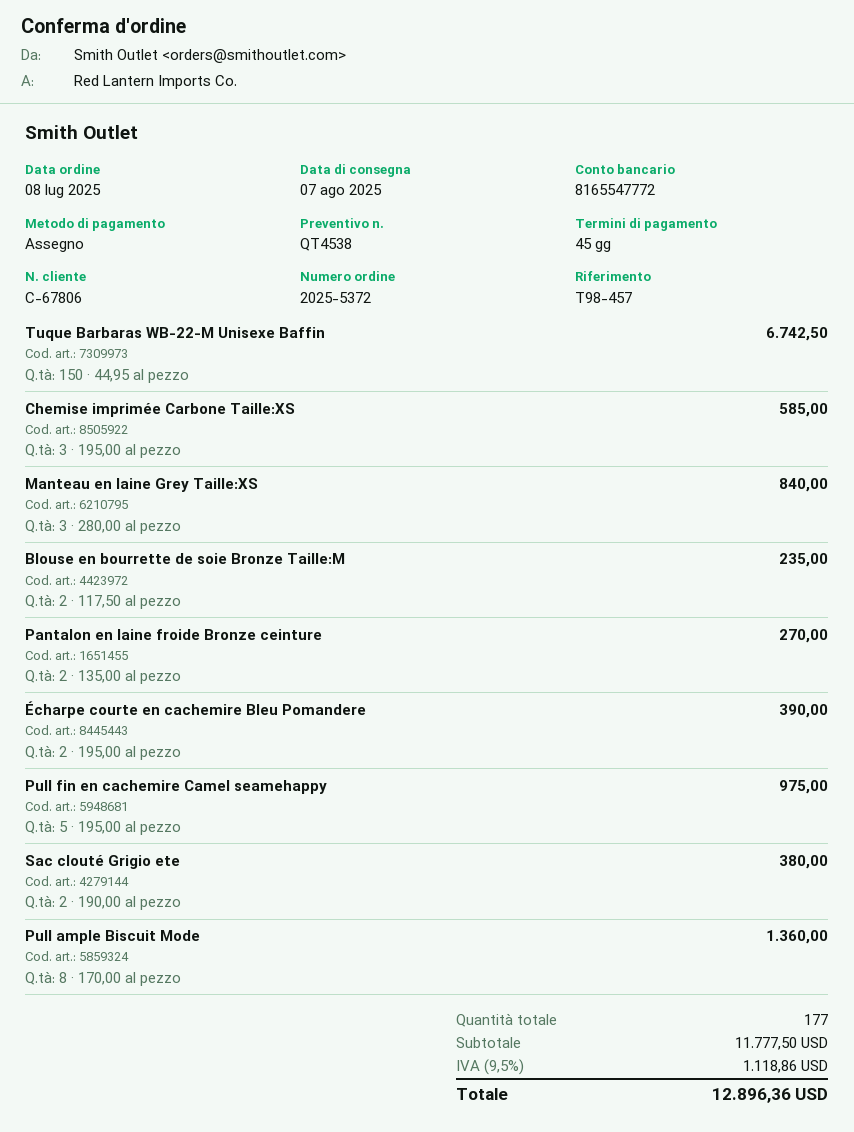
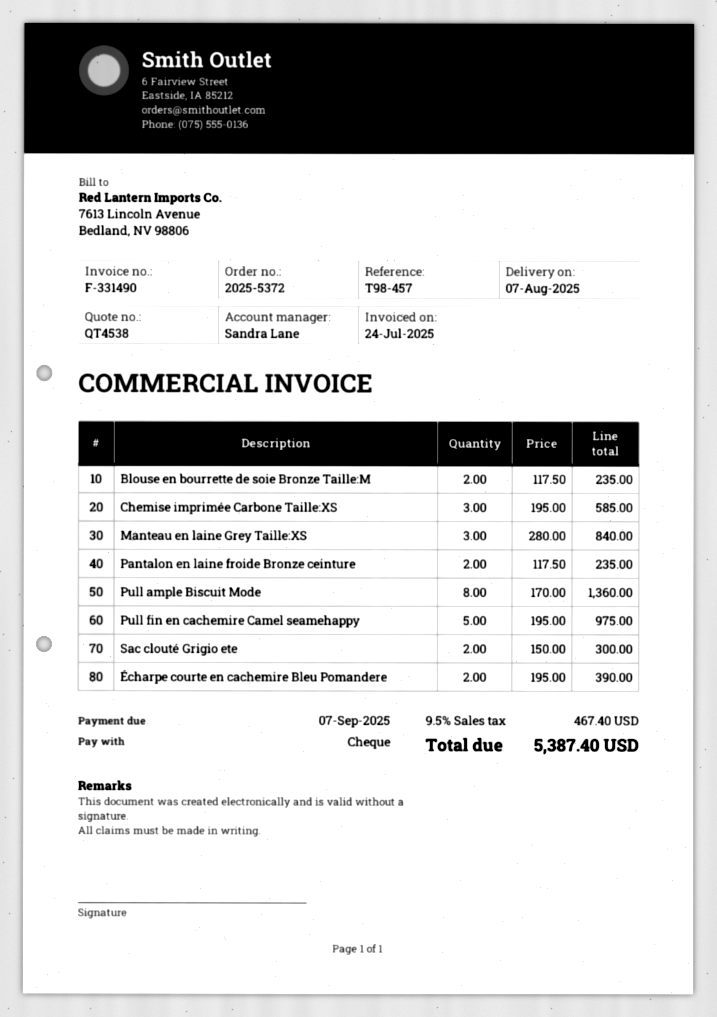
Tuque Barbaras WB-22-M Unisexe Baffin: 150 x 44.95 = 6742.50 -> none
Pantalon en laine froide Bronze ceinture: 2 x 135.00 = 270.00 -> 2 x 117.50 = 235.00
Sac clouté Grigio ete: 2 x 190.00 = 380.00 -> 2 x 150.00 = 300.00
tax: 9.5% = 1118.86 -> 9.5% = 467.40
total: 12896.36 -> 5387.40

